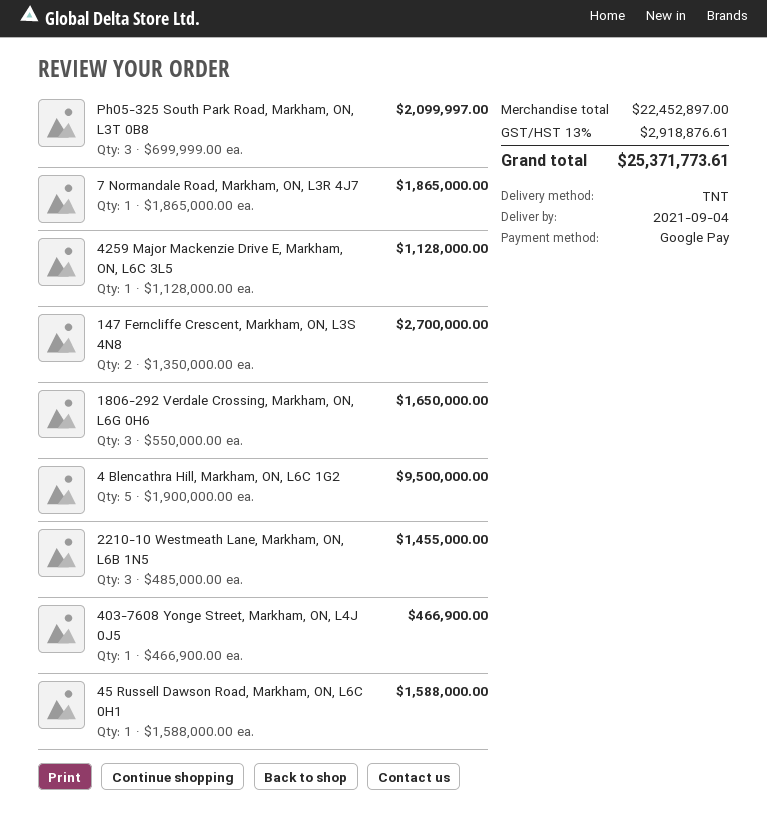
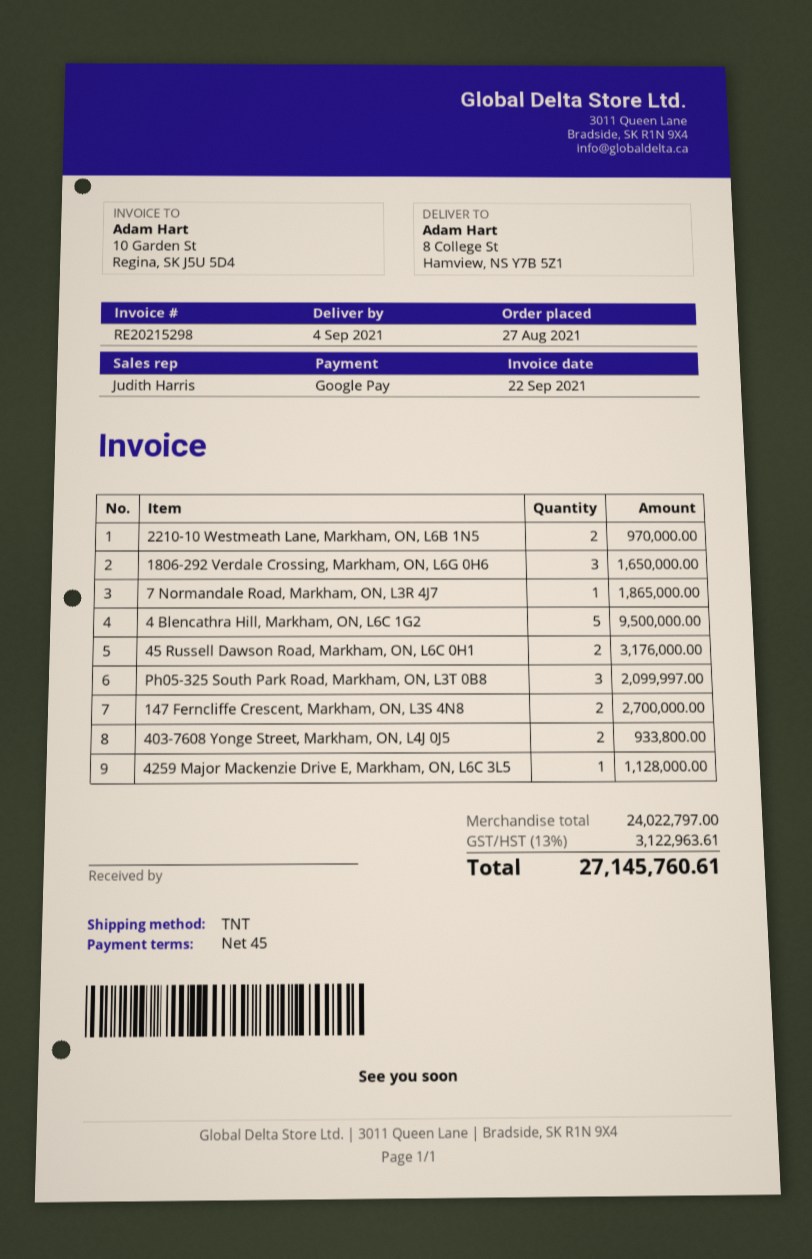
2210-10 Westmeath Lane, Markham, ON, L6B 1N5: 3 for 1455000.00 -> 2 for 970000.00
403-7608 Yonge Street, Markham, ON, L4J 0J5: 1 for 466900.00 -> 2 for 933800.00
45 Russell Dawson Road, Markham, ON, L6C 0H1: 1 for 1588000.00 -> 2 for 3176000.00
subtotal: 22452897.00 -> 24022797.00
tax: 13% = 2918876.61 -> 13% = 3122963.61
total: 25371773.61 -> 27145760.61

